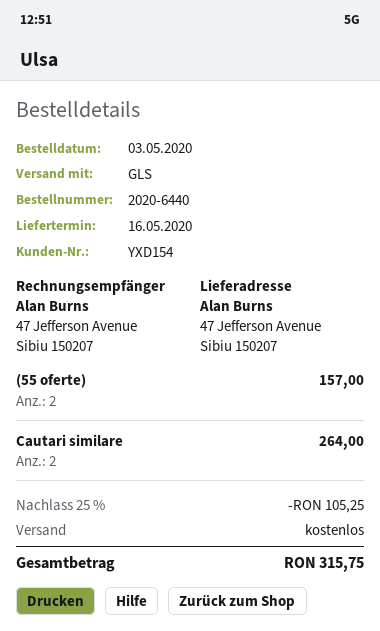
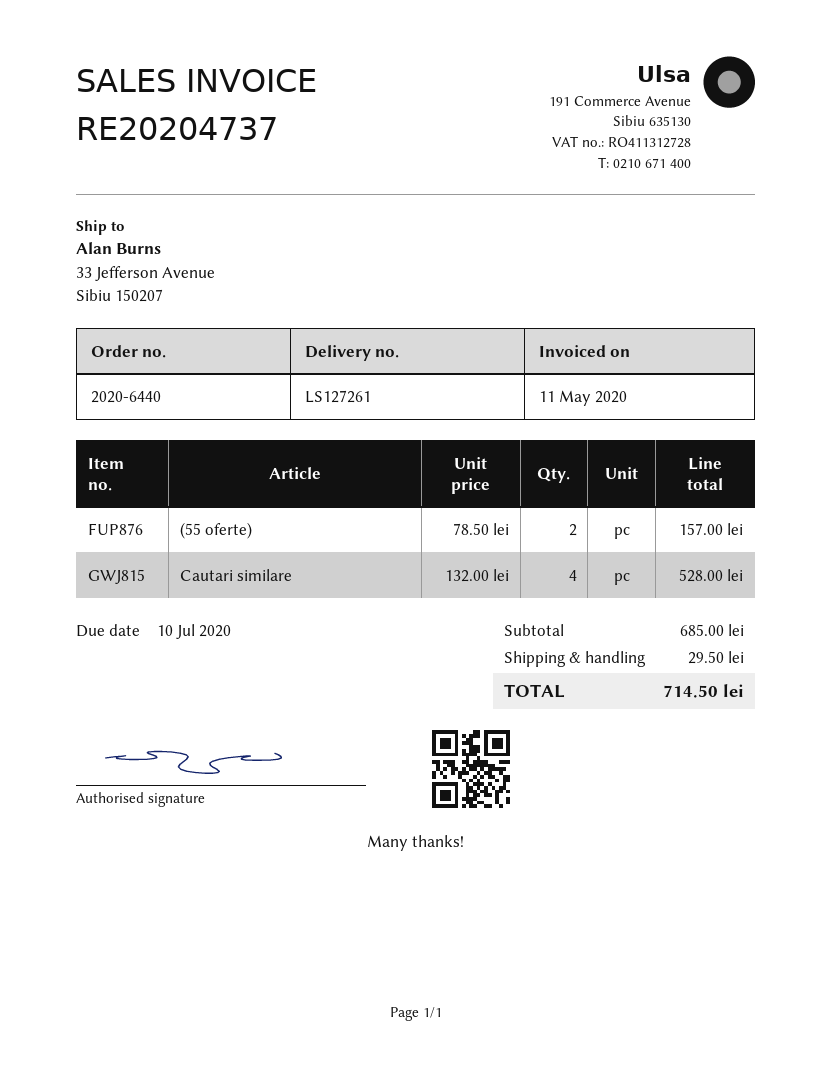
ship to: 47 Jefferson Avenue, Sibiu 150207 -> 33 Jefferson Avenue, Sibiu 150207
Cautari similare: 2 for 264.00 -> 4 for 528.00
discount: 25% = 105.25 -> none
shipping: 0.00 -> 29.50
total: 315.75 -> 714.50

